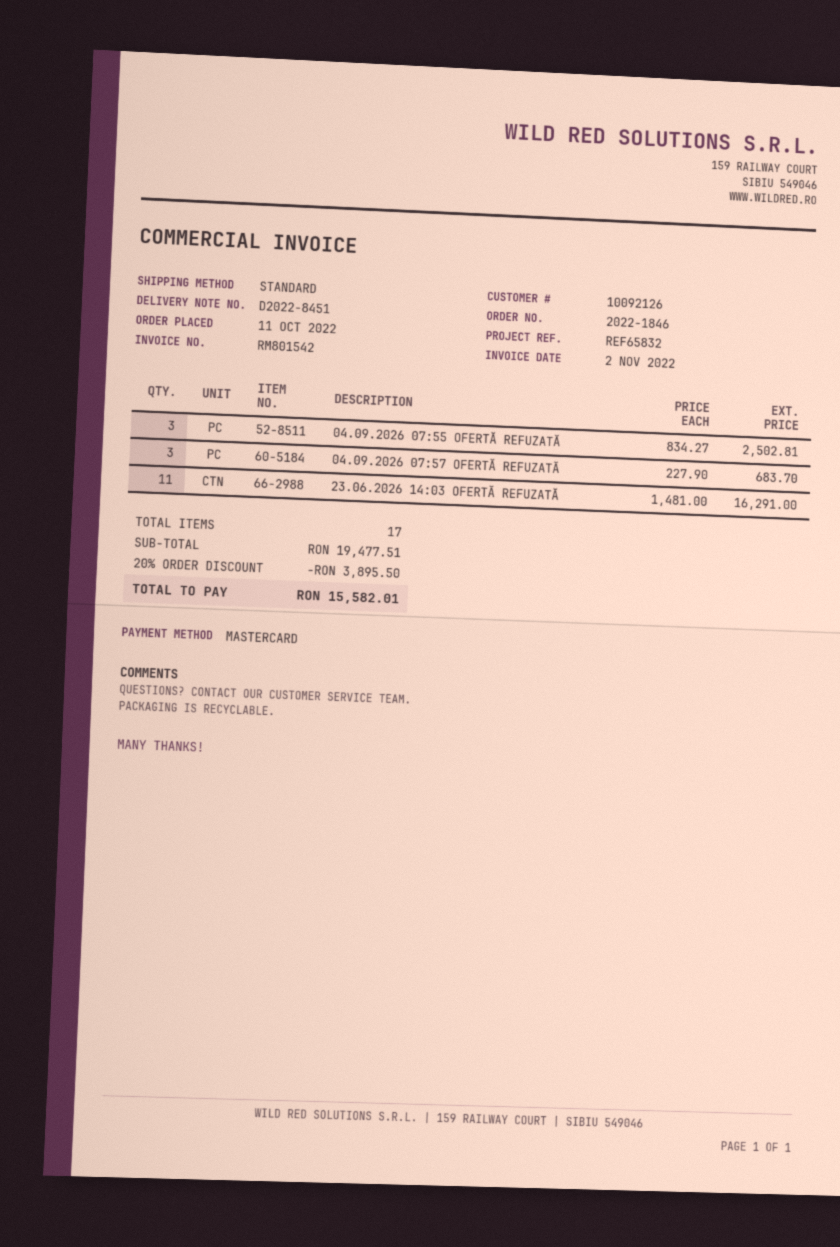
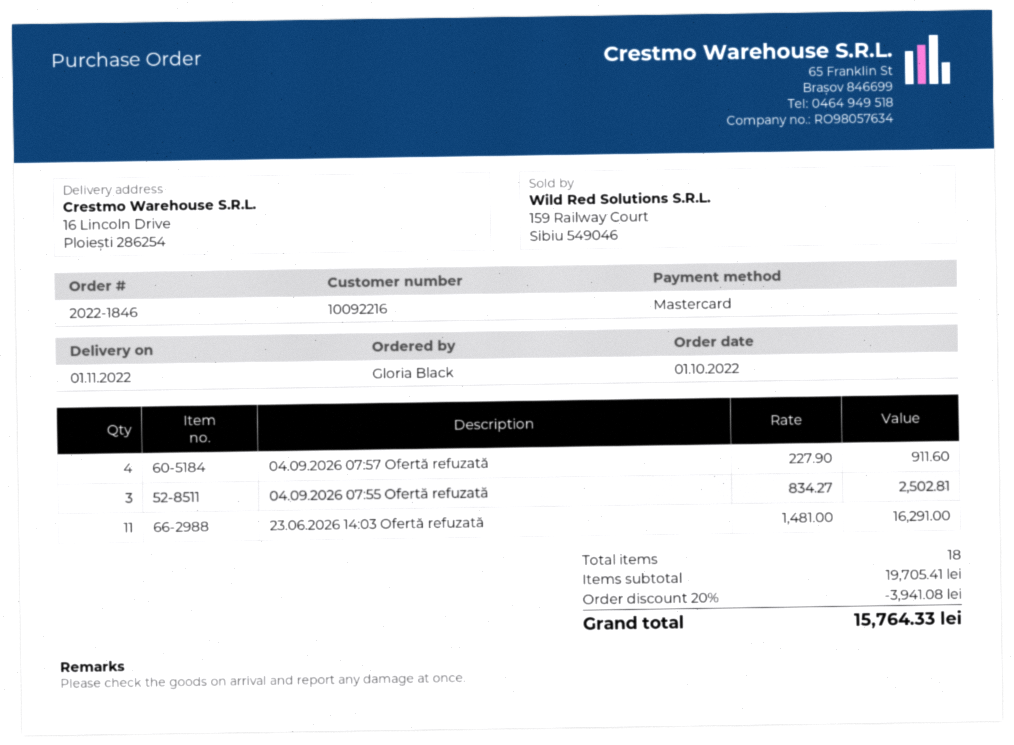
order date: 2022-10-11 -> 2022-10-01
customer number: 10092126 -> 10092216
04.09.2026 07:57 OFERTĂ REFUZATĂ: 3 x 227.90 = 683.70 -> 4 x 227.90 = 911.60
total quantity: 17 -> 18
subtotal: 19477.51 -> 19705.41
discount: 20% = 3895.50 -> 20% = 3941.08
total: 15582.01 -> 15764.33

